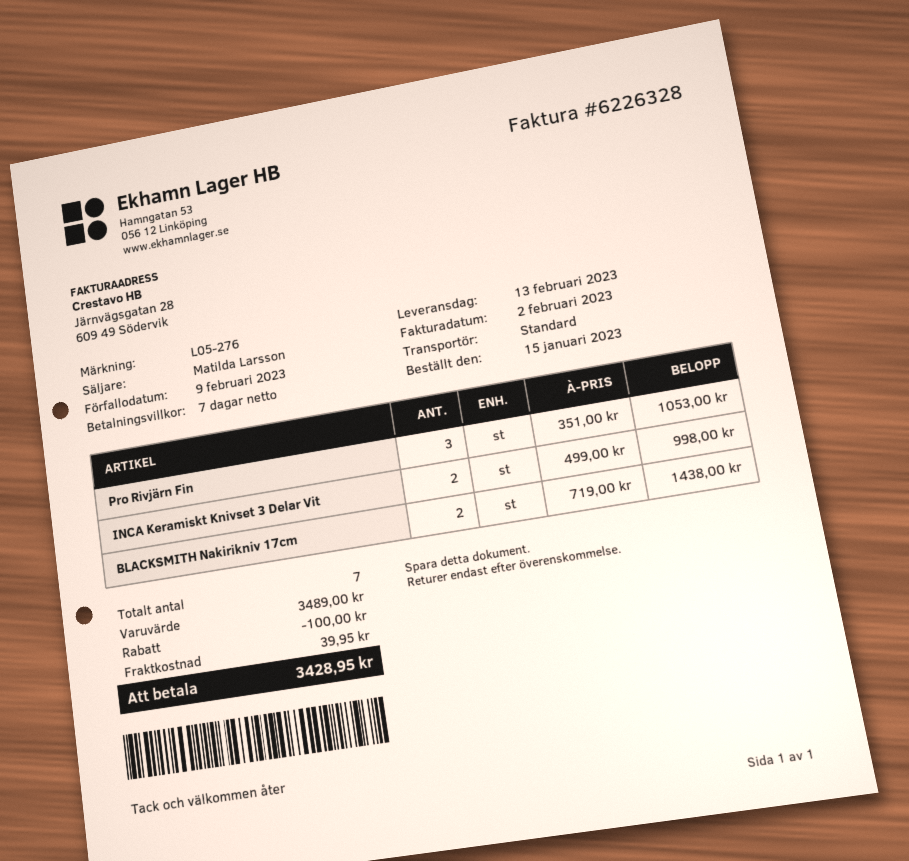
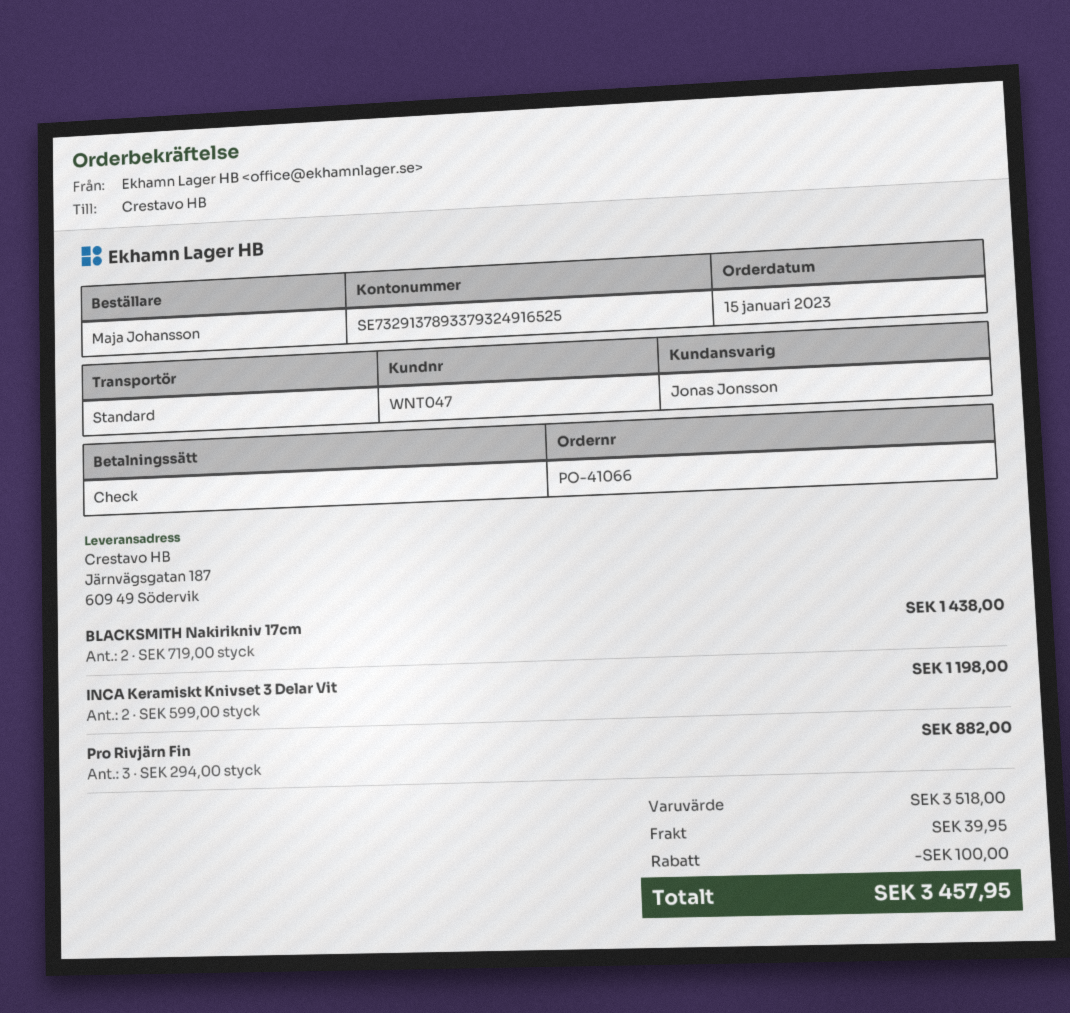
sales rep: Matilda Larsson -> Jonas Jonsson
Pro Rivjärn Fin: 3 x 351.00 = 1053.00 -> 3 x 294.00 = 882.00
INCA Keramiskt Knivset 3 Delar Vit: 2 x 499.00 = 998.00 -> 2 x 599.00 = 1198.00
subtotal: 3489.00 -> 3518.00
total: 3428.95 -> 3457.95

